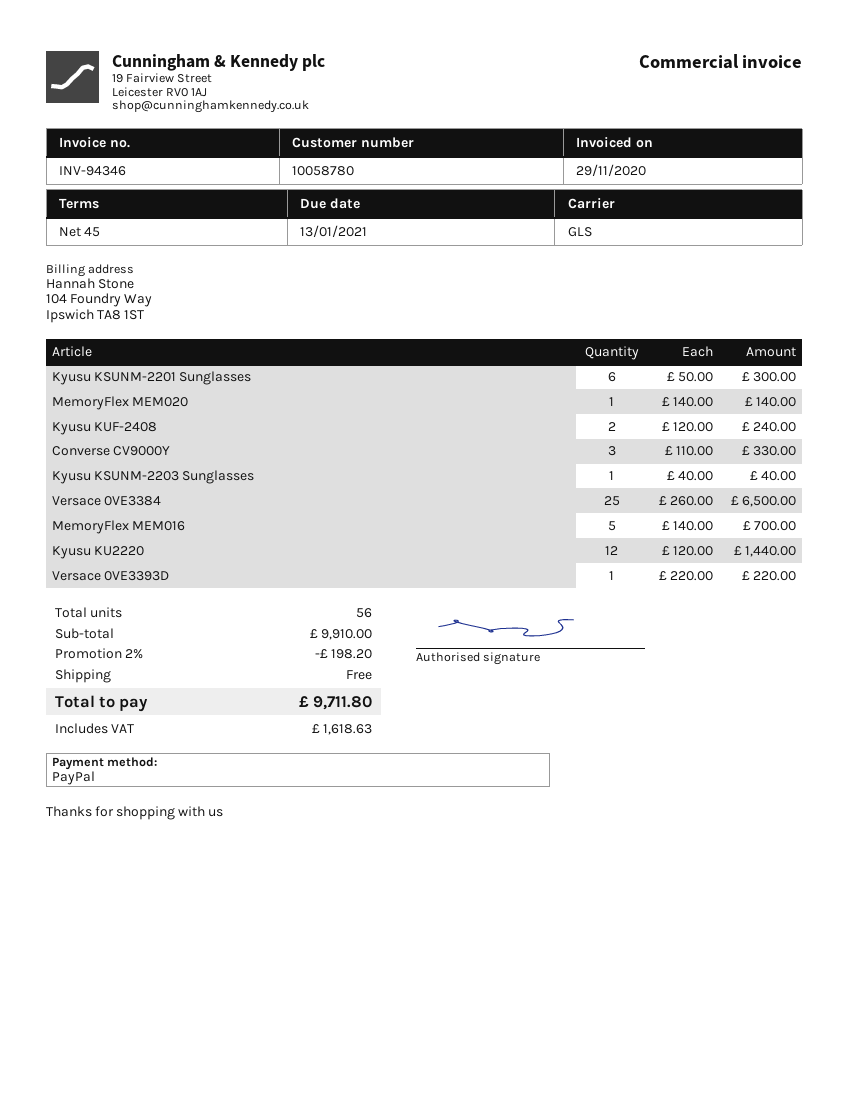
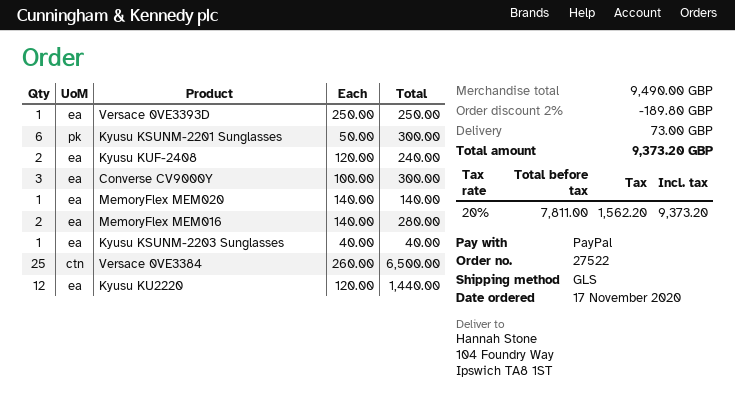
Converse CV9000Y: 3 x 110.00 = 330.00 -> 3 x 100.00 = 300.00
MemoryFlex MEM016: 5 x 140.00 = 700.00 -> 2 x 140.00 = 280.00
Versace 0VE3393D: 1 x 220.00 = 220.00 -> 1 x 250.00 = 250.00
subtotal: 9910.00 -> 9490.00
discount: 2% = 198.20 -> 2% = 189.80
shipping: 0.00 -> 73.00
tax: 1618.63 -> 1562.20
total: 9711.80 -> 9373.20

